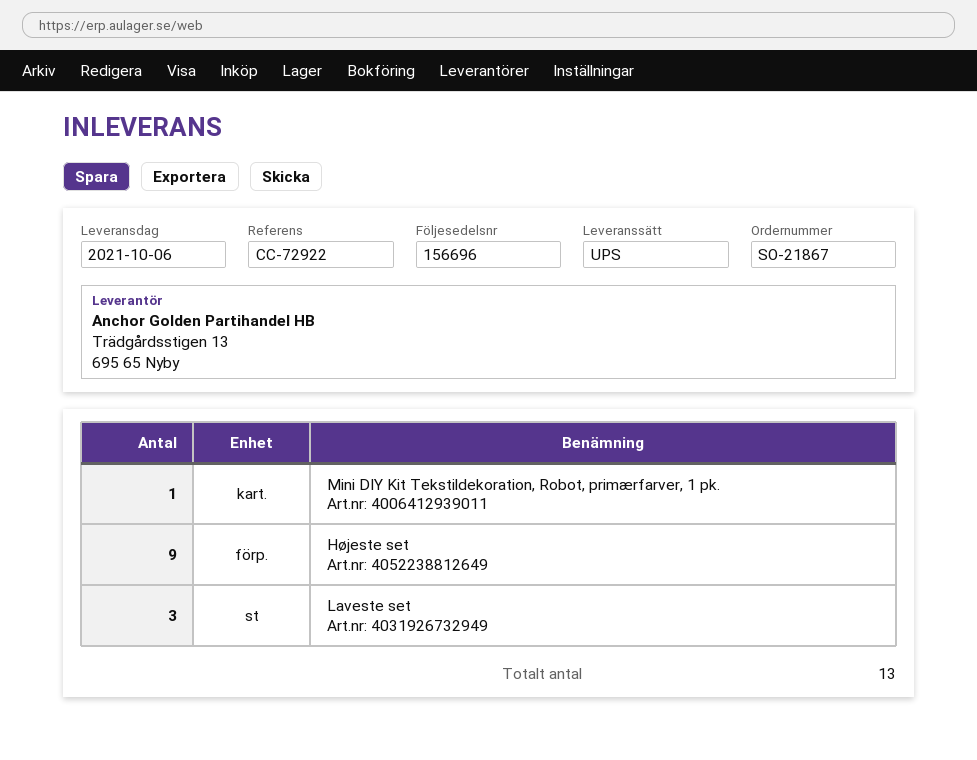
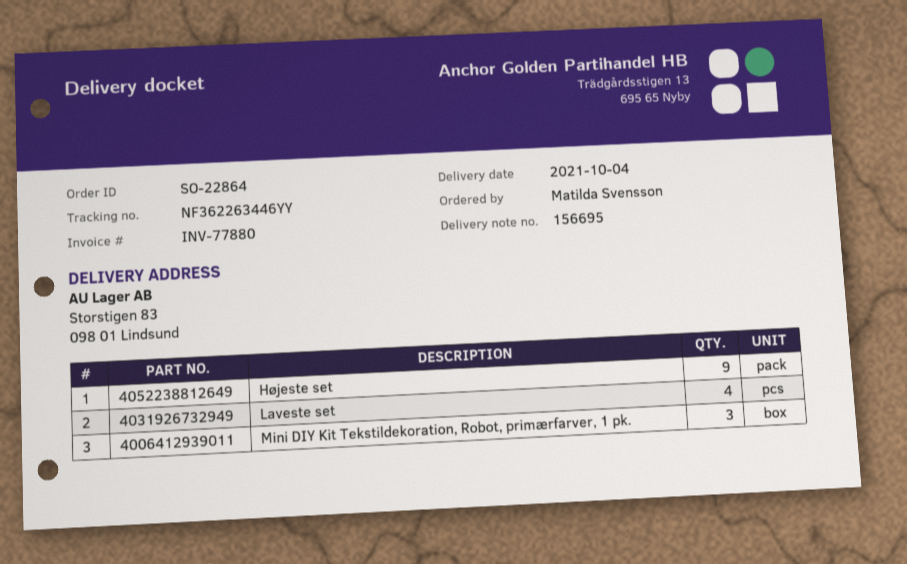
order number: SO-21867 -> SO-22864
delivery note number: 156696 -> 156695
delivery date: 2021-10-06 -> 2021-10-04
Mini DIY Kit Tekstildekoration, Robot, primærfarver, 1 pk.: 1 -> 3
Laveste set: 3 -> 4

